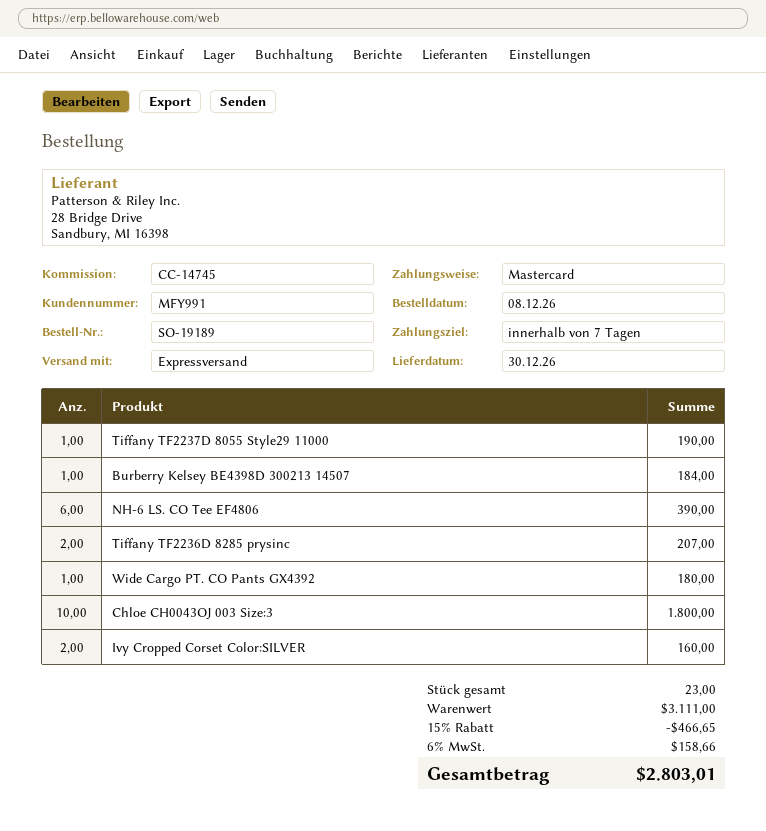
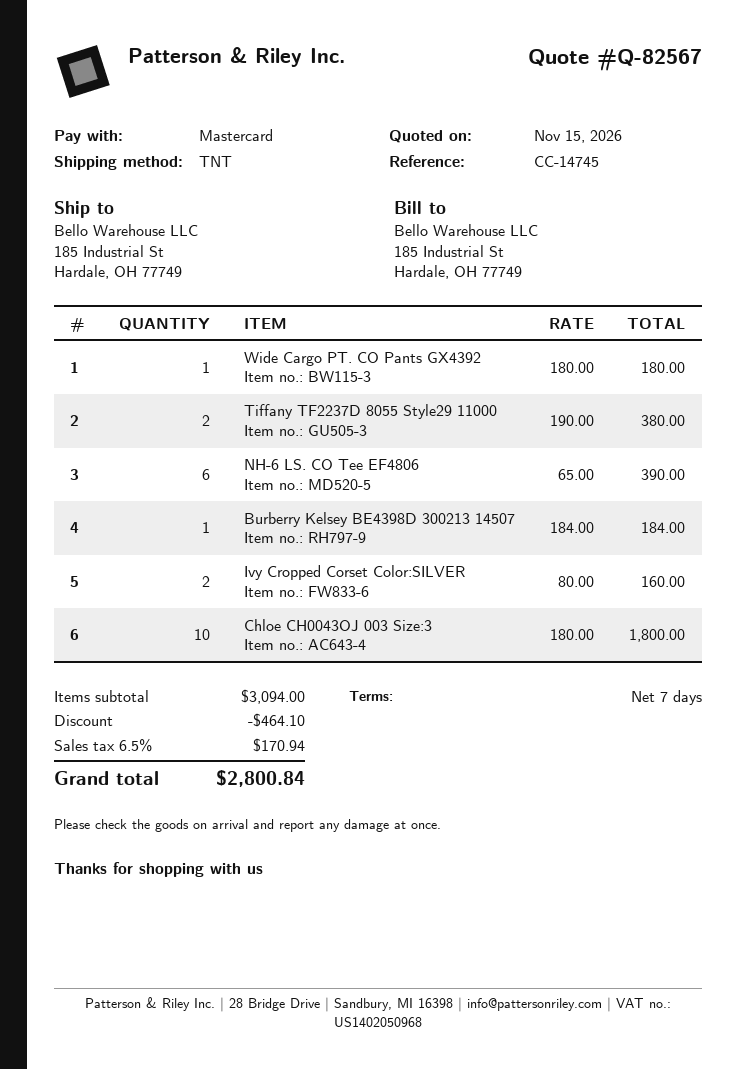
shipping method: express -> TNT
Tiffany TF2237D 8055 Style29 11000: 1 for 190.00 -> 2 for 380.00
Tiffany TF2236D 8285 prysinc: 2 for 207.00 -> none
subtotal: 3111.00 -> 3094.00
discount: 466.65 -> 464.10
tax: 6% = 158.66 -> 6.5% = 170.94
total: 2803.01 -> 2800.84

